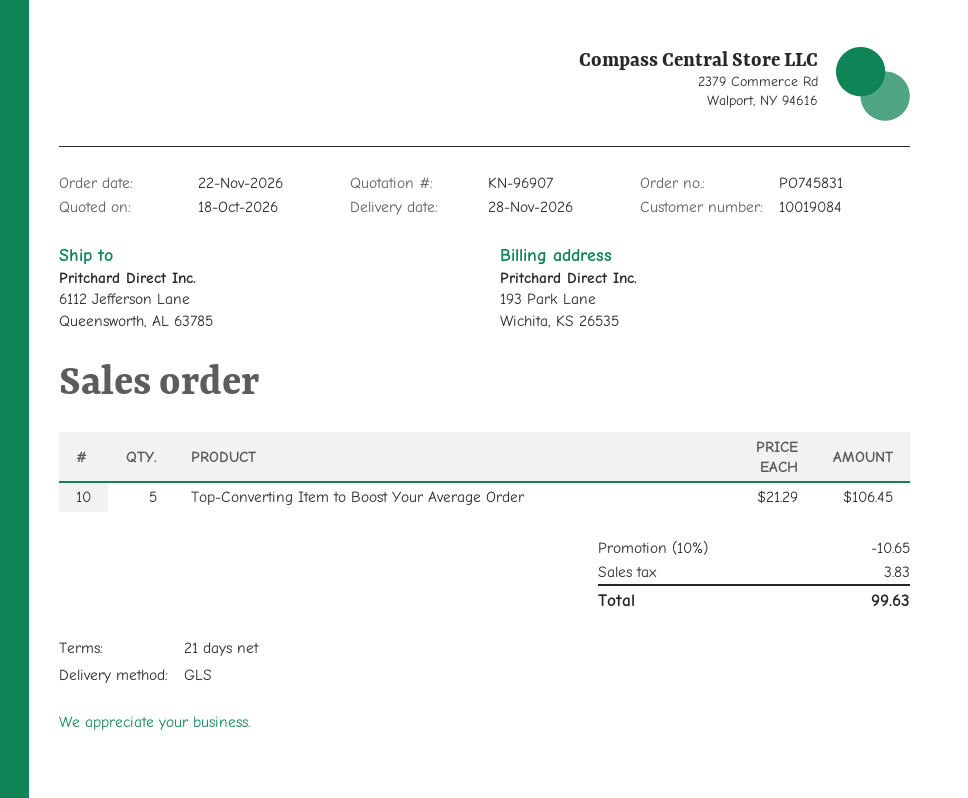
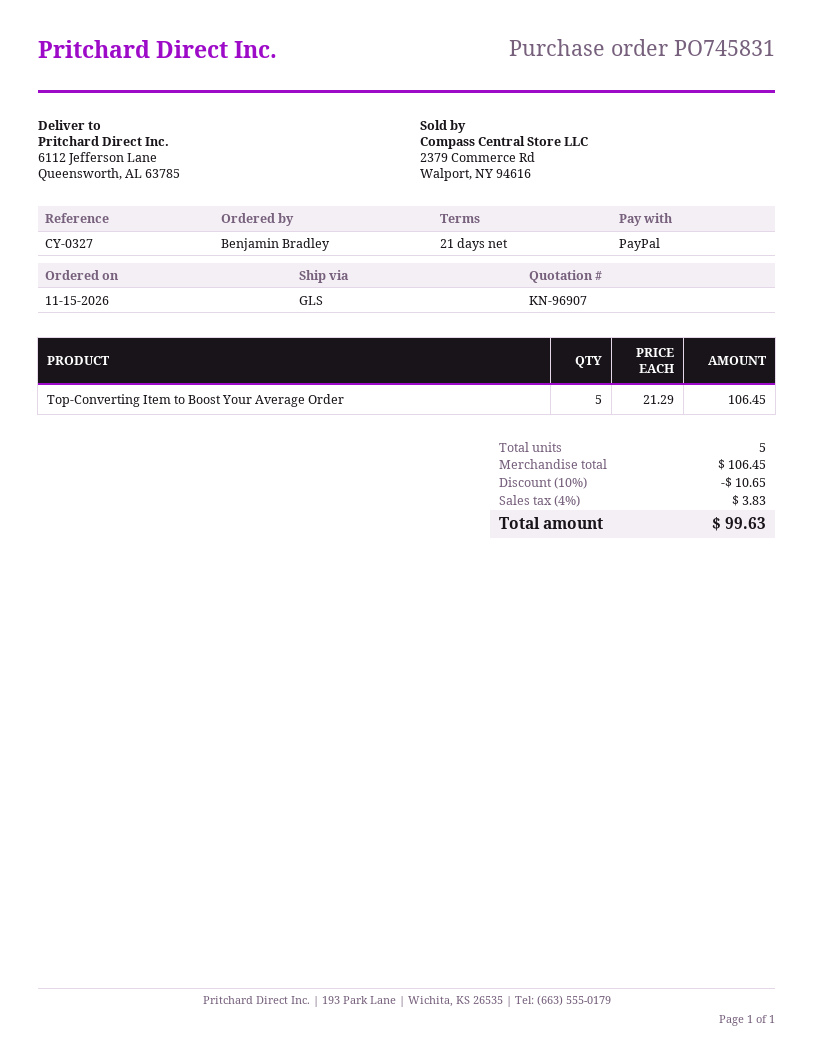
order date: 2026-11-22 -> 2026-11-15

